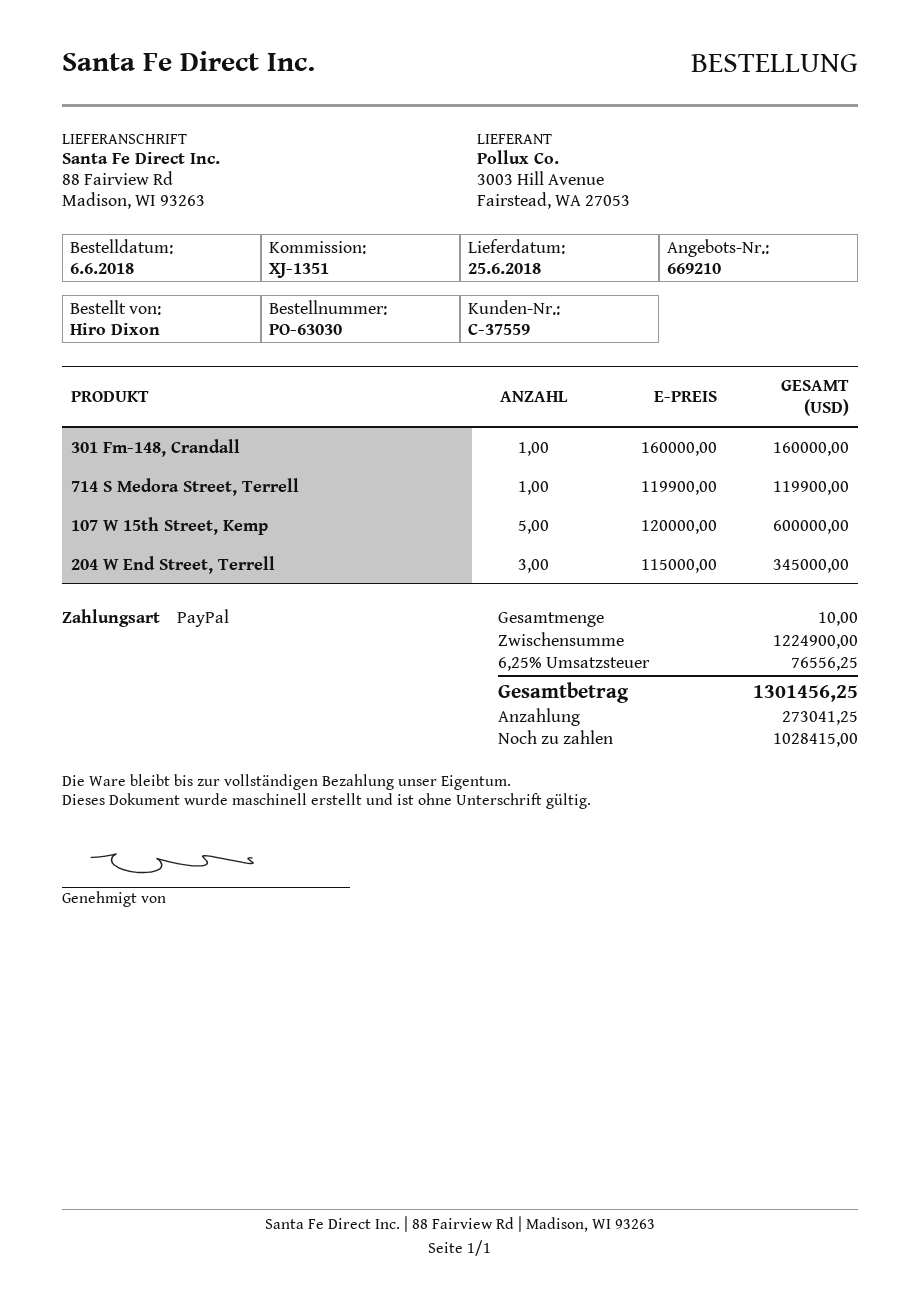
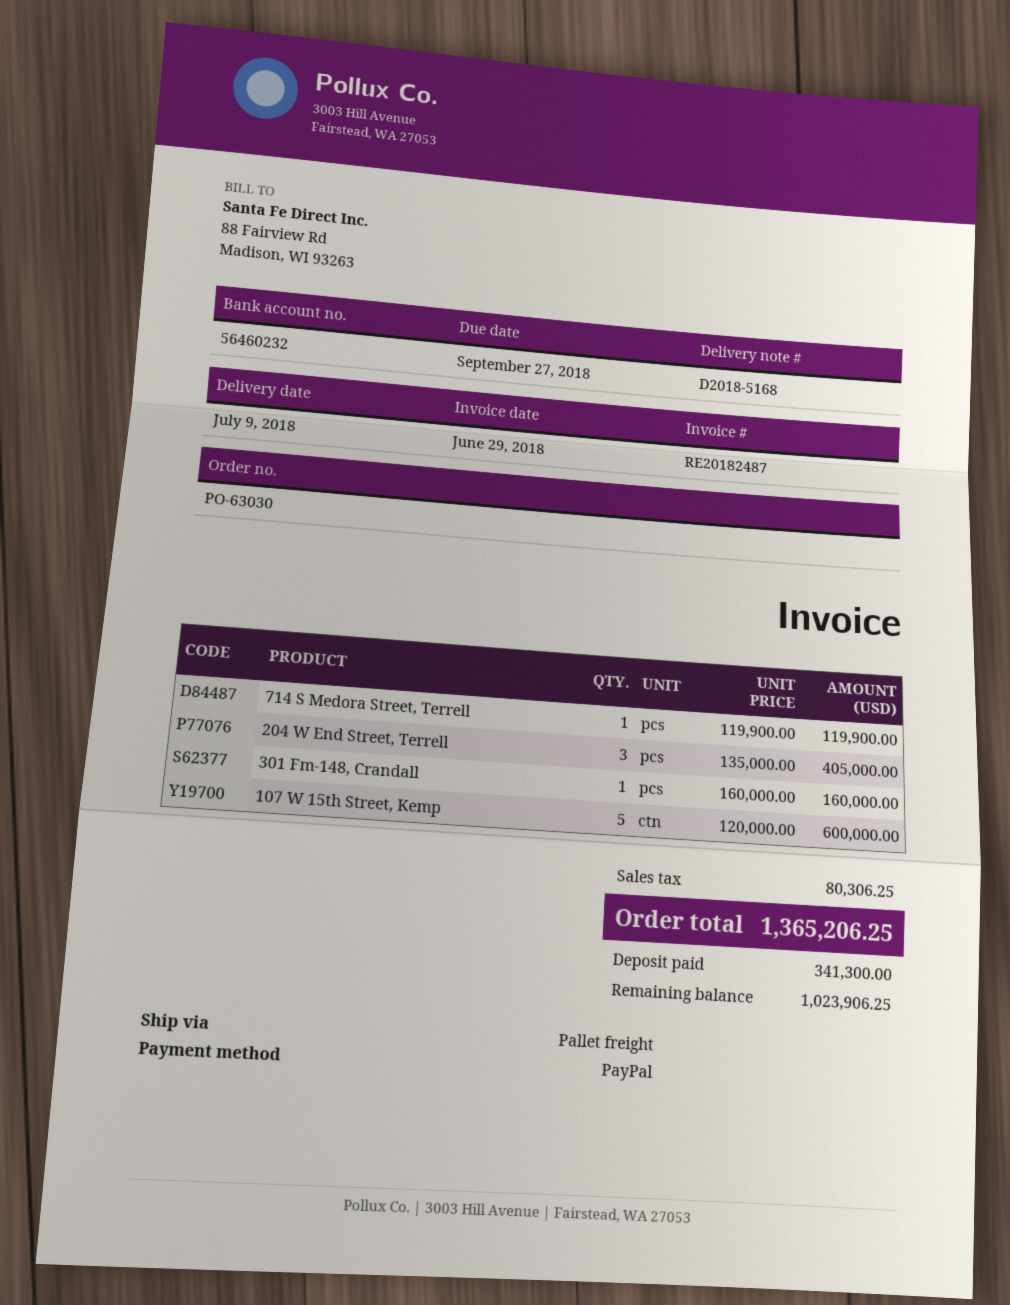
delivery date: 2018-06-25 -> 2018-07-09
204 W End Street, Terrell: 3 x 115000.00 = 345000.00 -> 3 x 135000.00 = 405000.00
tax: 76556.25 -> 80306.25
total: 1301456.25 -> 1365206.25
deposit: 273041.25 -> 341300.00
balance: 1028415.00 -> 1023906.25

